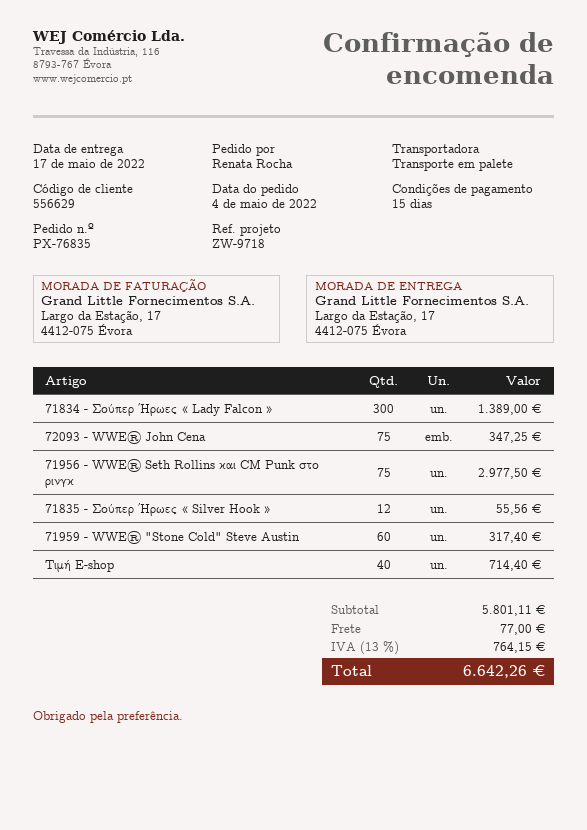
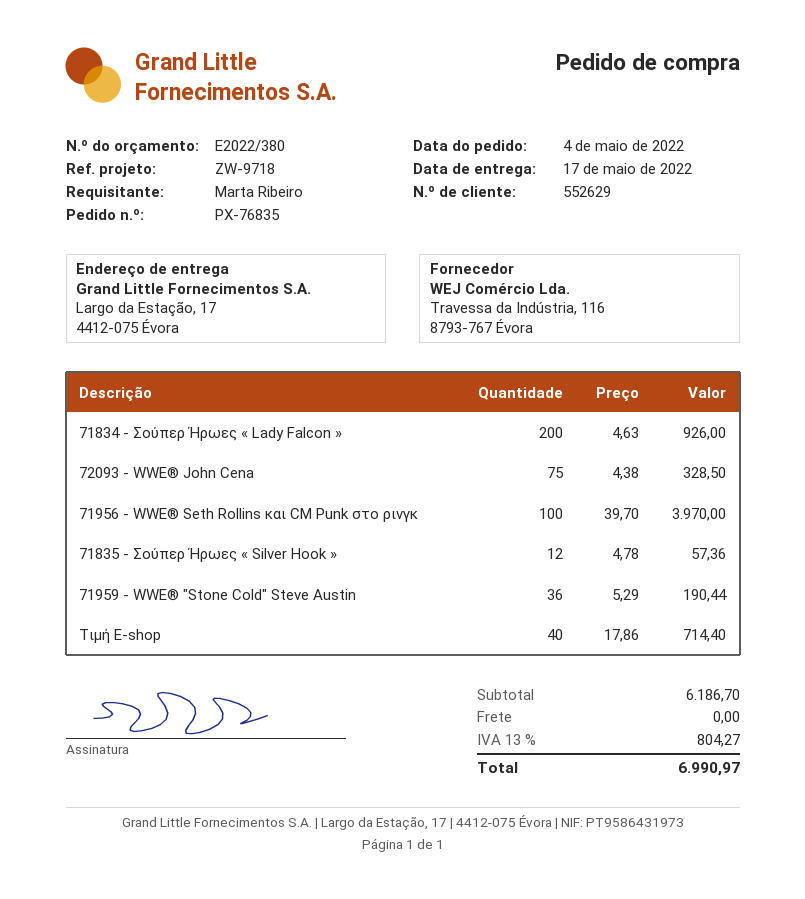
customer number: 556629 -> 552629
ordered by: Renata Rocha -> Marta Ribeiro
71834 - Σούπερ Ήρωες « Lady Falcon »: 300 for 1389.00 -> 200 for 926.00
72093 - WWE® John Cena: 75 for 347.25 -> 75 for 328.50
71956 - WWE® Seth Rollins και CM Punk στο ρινγκ: 75 for 2977.50 -> 100 for 3970.00
71835 - Σούπερ Ήρωες « Silver Hook »: 12 for 55.56 -> 12 for 57.36
71959 - WWE® "Stone Cold" Steve Austin: 60 for 317.40 -> 36 for 190.44
subtotal: 5801.11 -> 6186.70
shipping: 77.00 -> 0.00
tax: 13% = 764.15 -> 13% = 804.27
total: 6642.26 -> 6990.97

